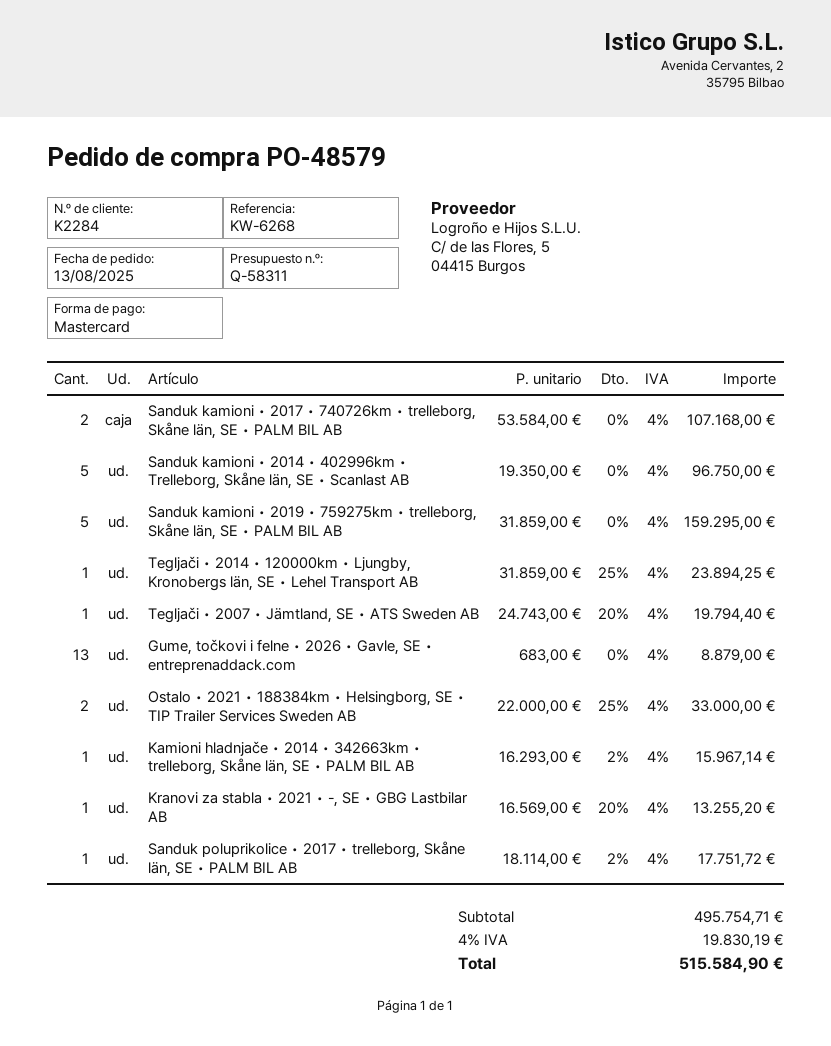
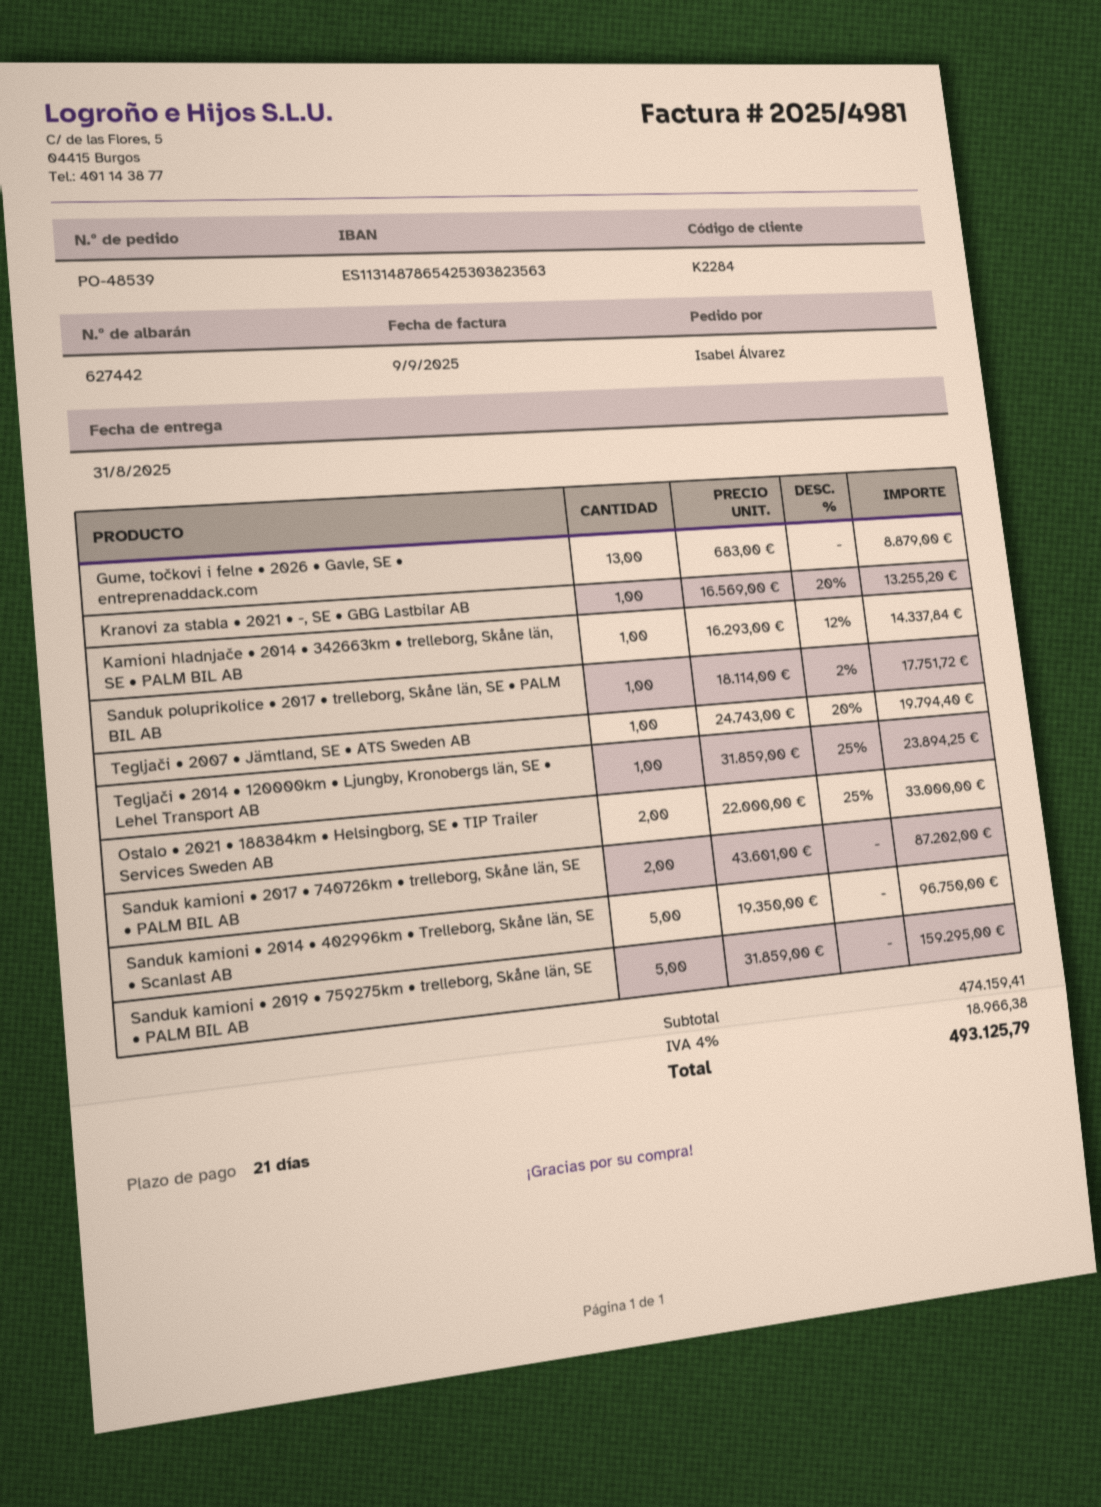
order number: PO-48579 -> PO-48539
Sanduk kamioni • 2017 • 740726km • trelleborg, Skåne län, SE • PALM BIL AB: 2 x 53584.00 = 107168.00 -> 2 x 43601.00 = 87202.00
Kamioni hladnjače • 2014 • 342663km • trelleborg, Skåne län, SE • PALM BIL AB: 1 x 16293.00 - 2% = 15967.14 -> 1 x 16293.00 - 12% = 14337.84
subtotal: 495754.71 -> 474159.41
tax: 4% = 19830.19 -> 4% = 18966.38
total: 515584.90 -> 493125.79

